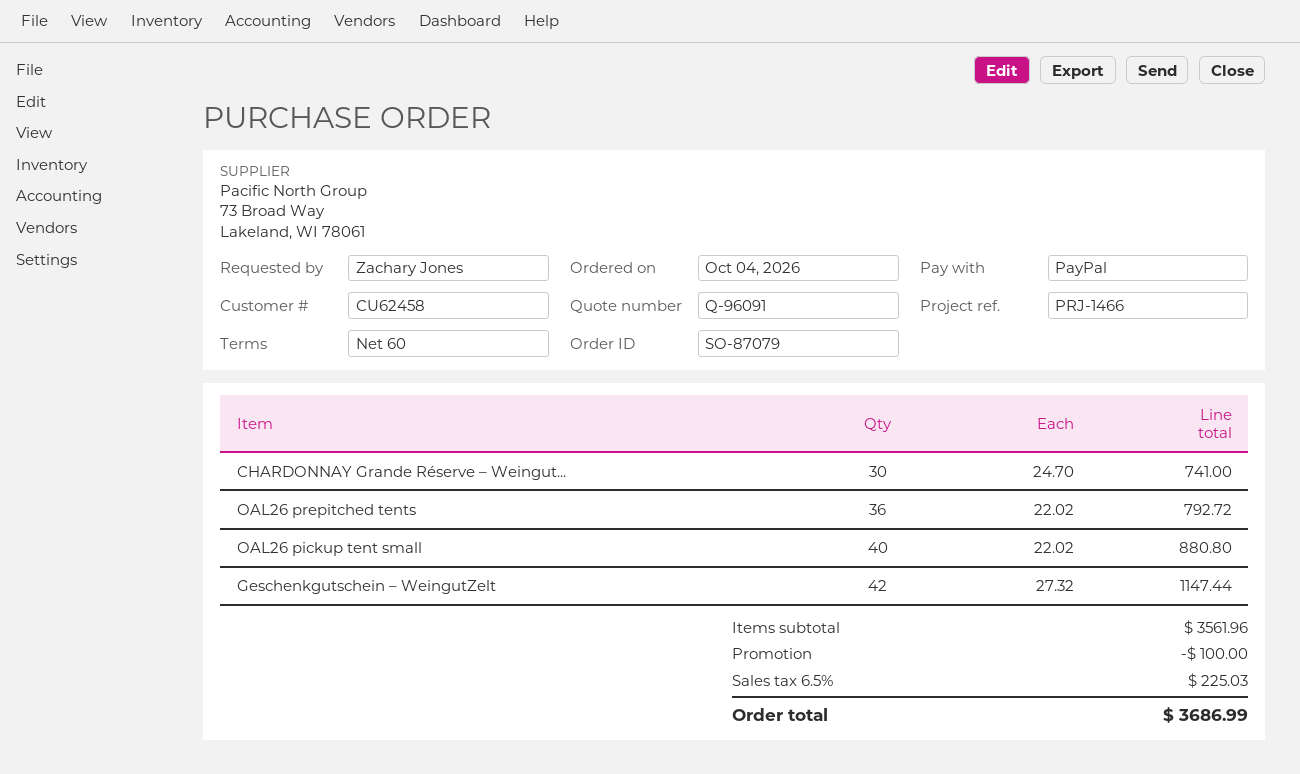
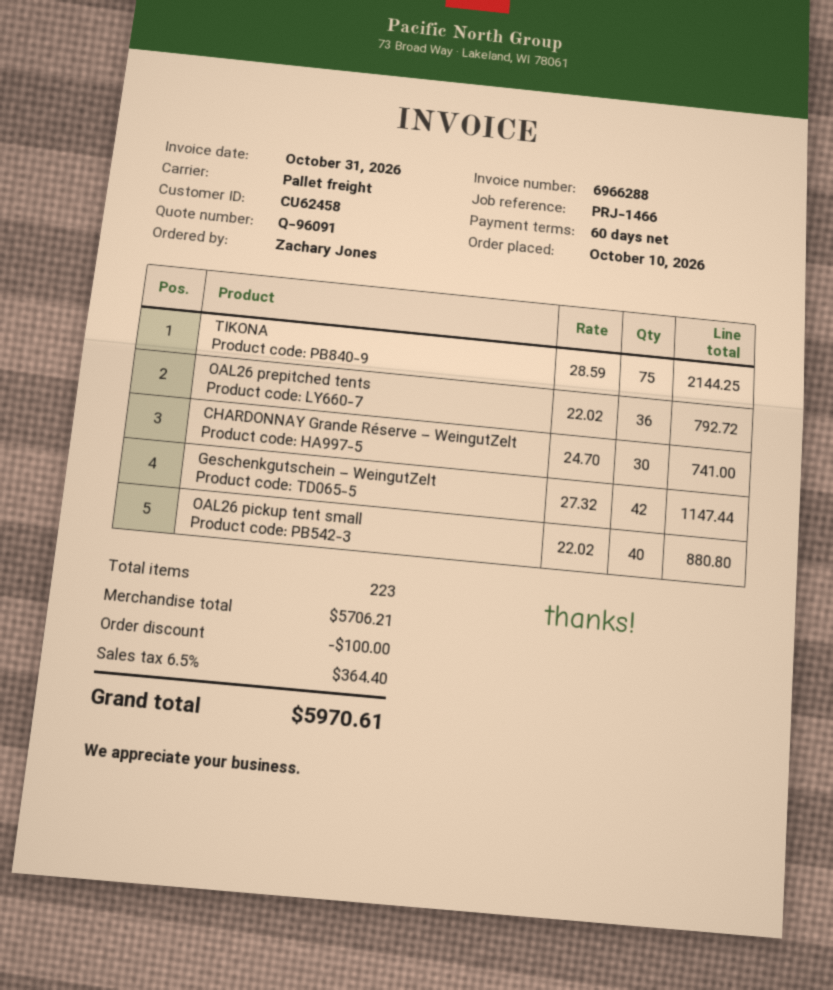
order date: 2026-10-04 -> 2026-10-10
TIKONA: none -> 75 x 28.59 = 2144.25
subtotal: 3561.96 -> 5706.21
tax: 6.5% = 225.03 -> 6.5% = 364.40
total: 3686.99 -> 5970.61

